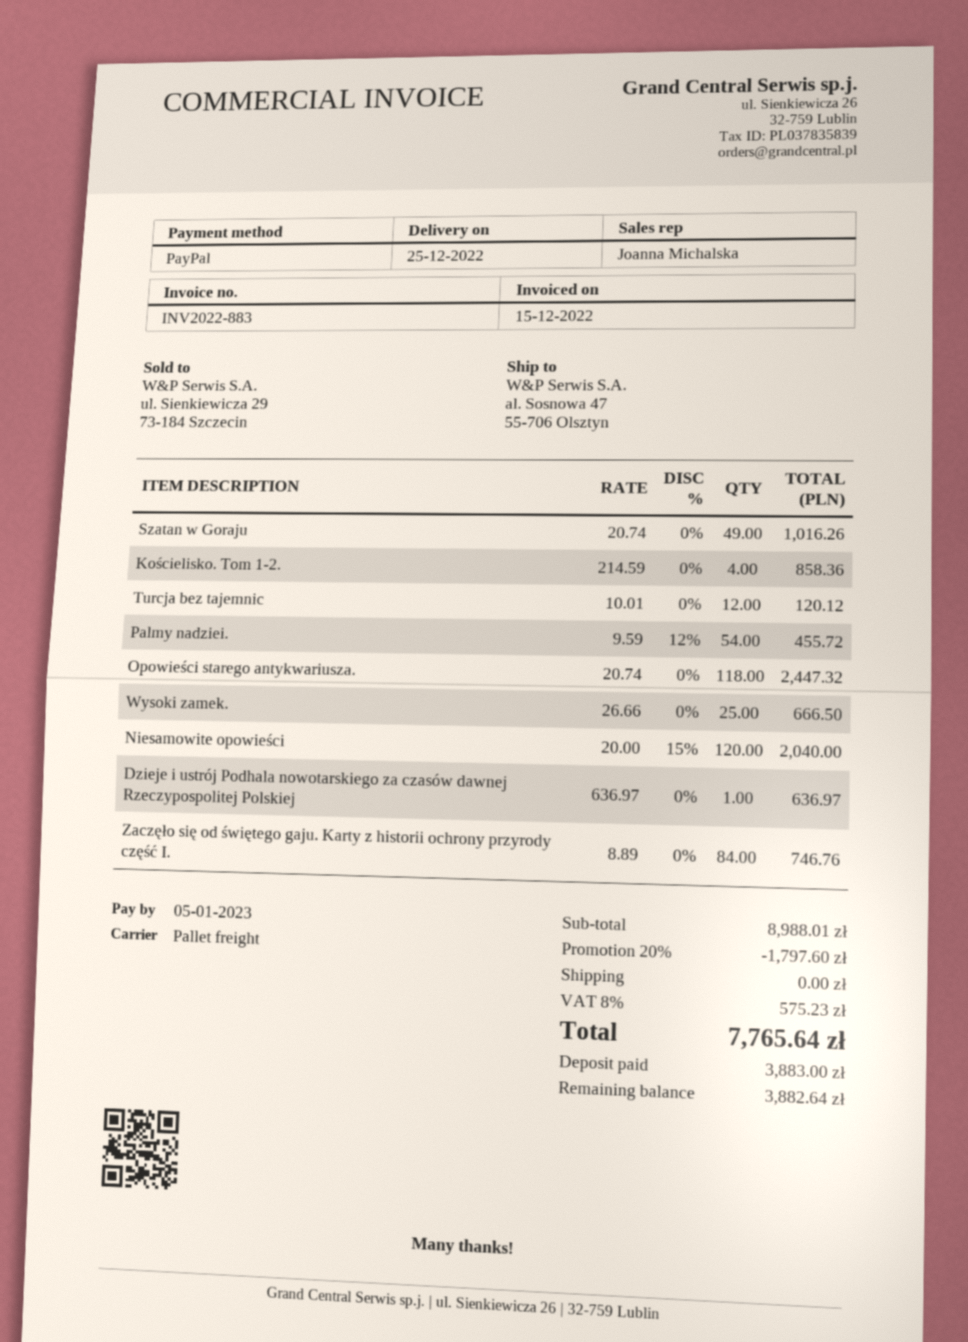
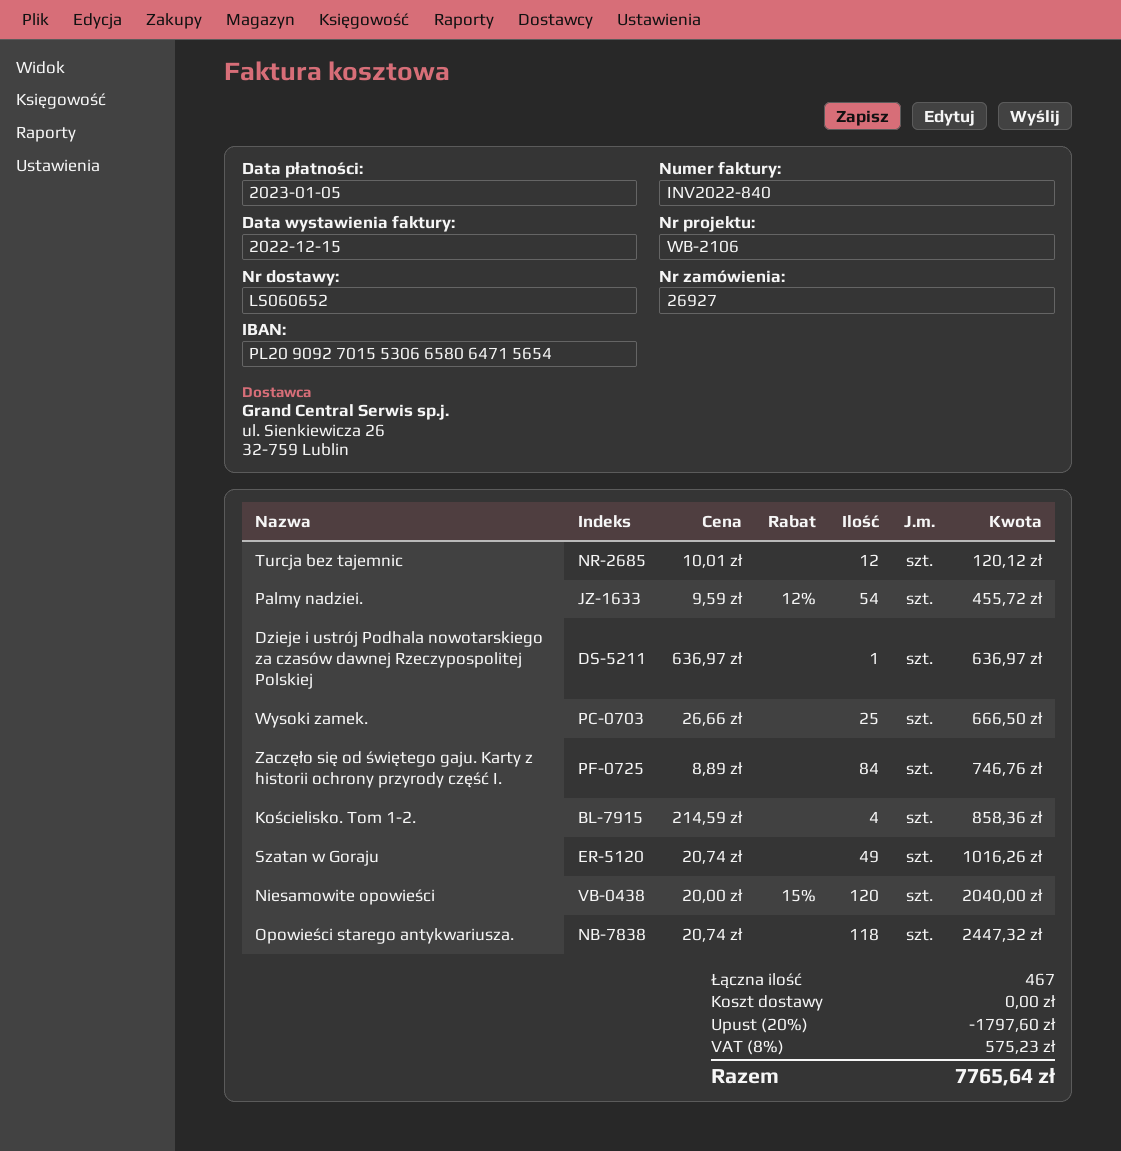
invoice number: INV2022-883 -> INV2022-840

